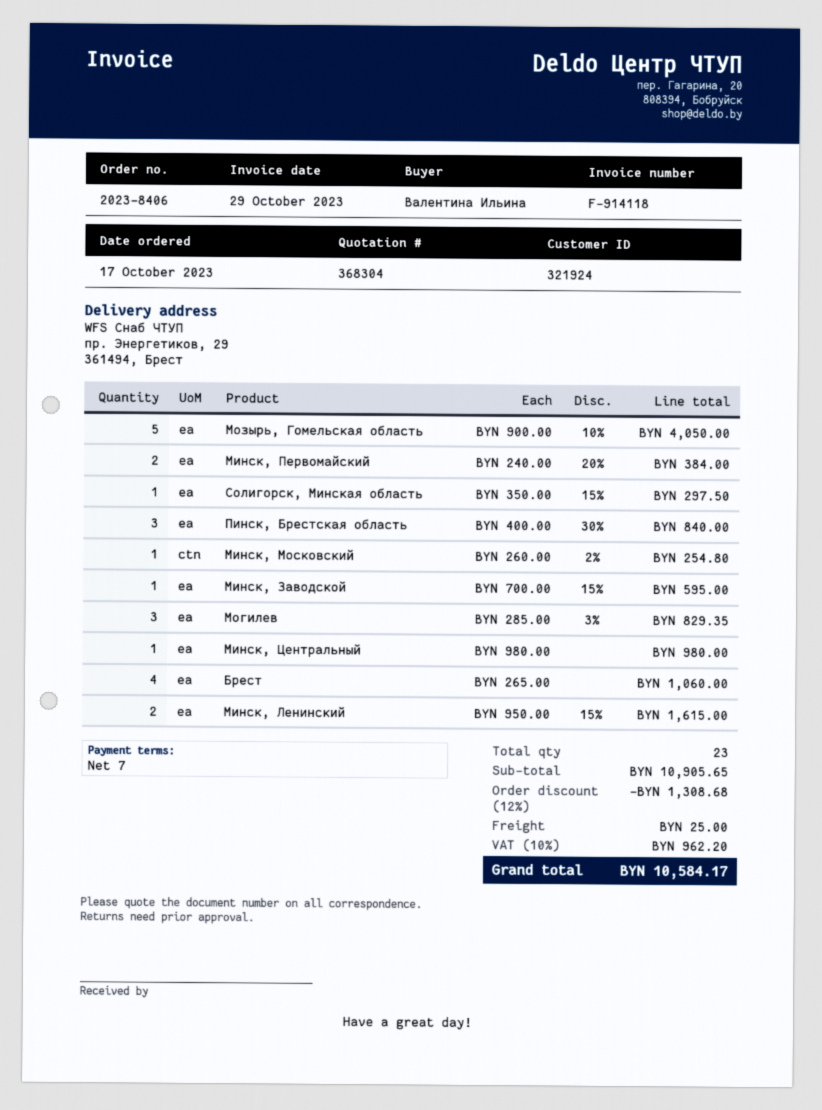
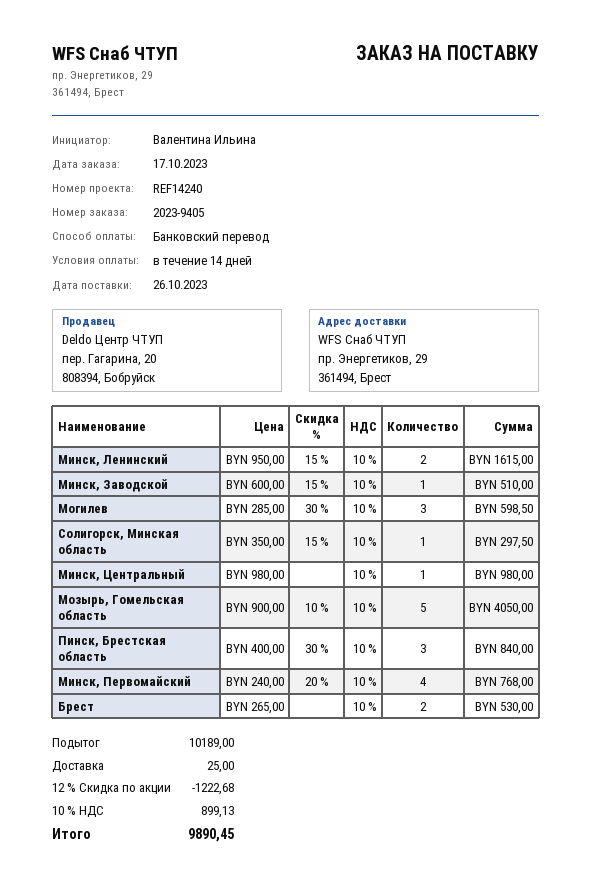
order number: 2023-8406 -> 2023-9405
payment terms: 7 days -> 14 days
Минск, Первомайский: 2 x 240.00 - 20% = 384.00 -> 4 x 240.00 - 20% = 768.00
Минск, Московский: 1 x 260.00 - 2% = 254.80 -> none
Минск, Заводской: 1 x 700.00 - 15% = 595.00 -> 1 x 600.00 - 15% = 510.00
Могилев: 3 x 285.00 - 3% = 829.35 -> 3 x 285.00 - 30% = 598.50
Брест: 4 x 265.00 = 1060.00 -> 2 x 265.00 = 530.00
subtotal: 10905.65 -> 10189.00
discount: 12% = 1308.68 -> 12% = 1222.68
tax: 10% = 962.20 -> 10% = 899.13
total: 10584.17 -> 9890.45

